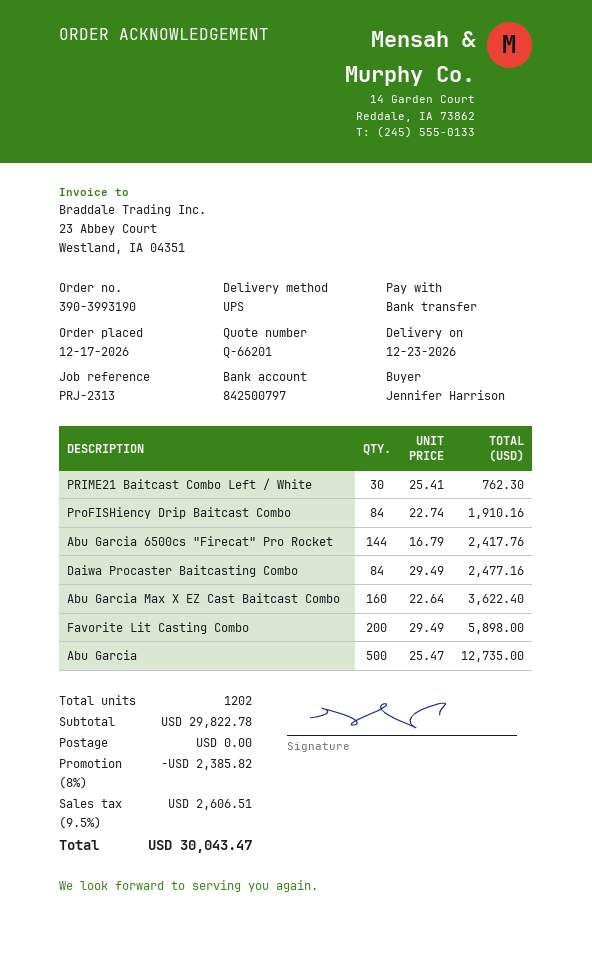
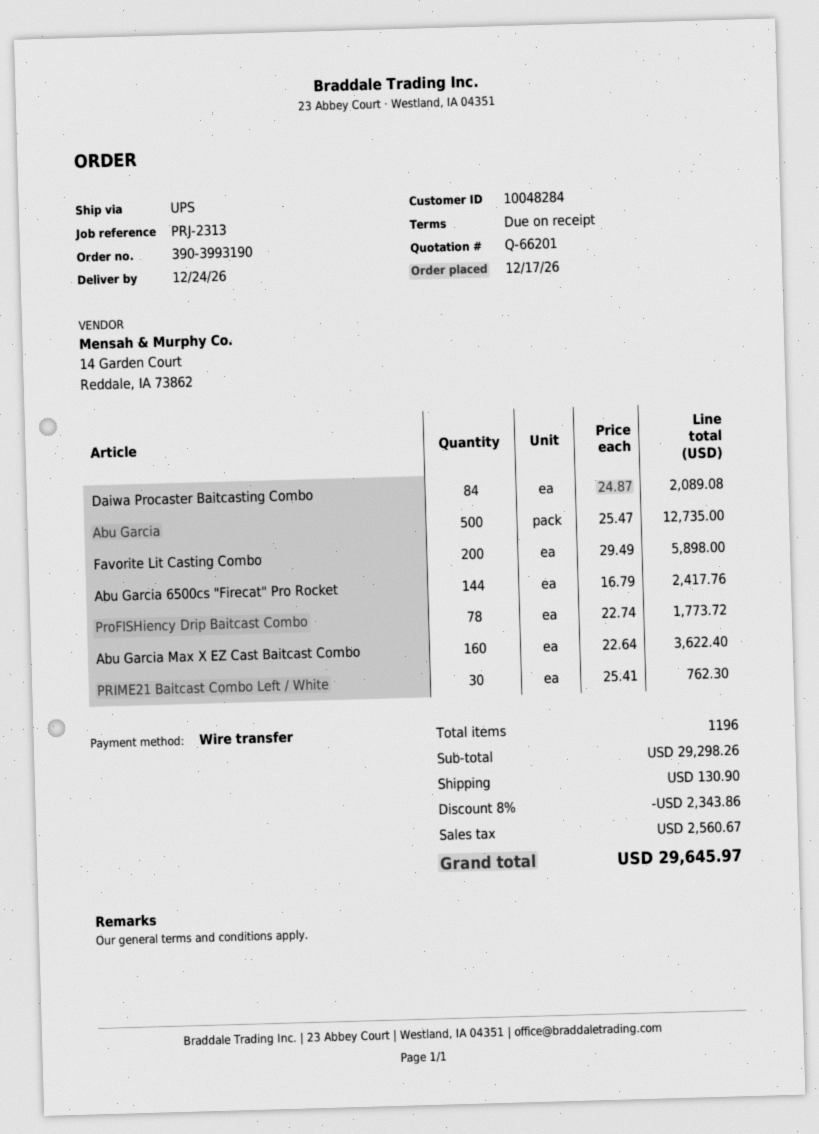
delivery date: 2026-12-23 -> 2026-12-24
ProFISHiency Drip Baitcast Combo: 84 x 22.74 = 1910.16 -> 78 x 22.74 = 1773.72
Daiwa Procaster Baitcasting Combo: 84 x 29.49 = 2477.16 -> 84 x 24.87 = 2089.08
total quantity: 1202 -> 1196
subtotal: 29822.78 -> 29298.26
discount: 8% = 2385.82 -> 8% = 2343.86
shipping: 0.00 -> 130.90
tax: 2606.51 -> 2560.67
total: 30043.47 -> 29645.97

